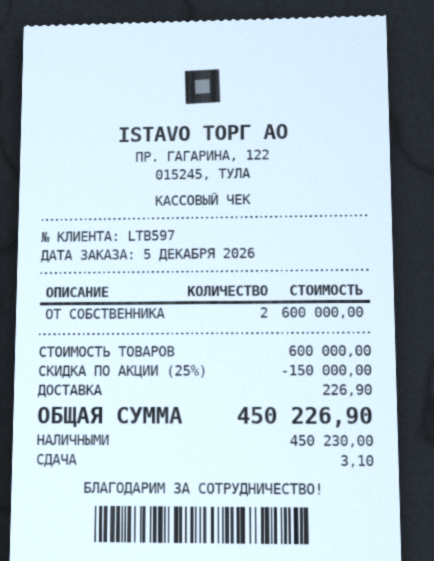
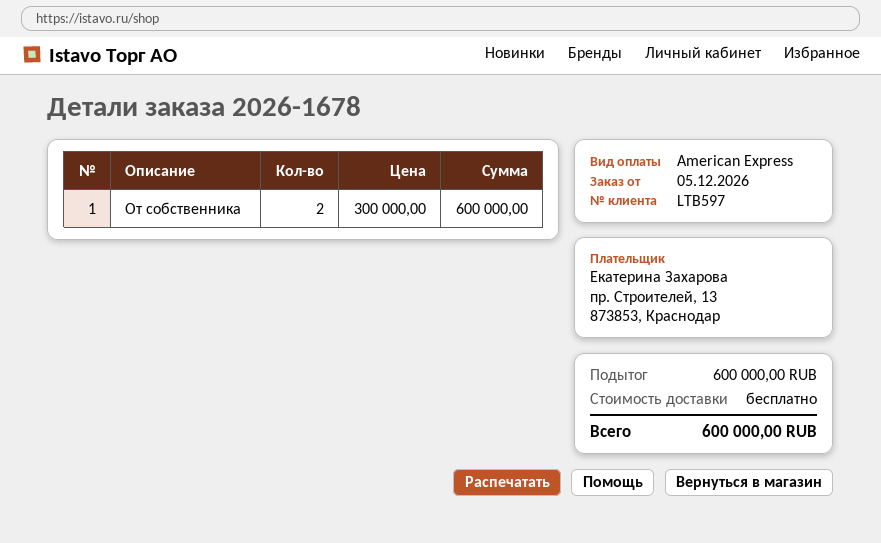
payment method: cash -> American Express
discount: 25% = 150000.00 -> none
shipping: 226.90 -> 0.00
total: 450226.90 -> 600000.00

